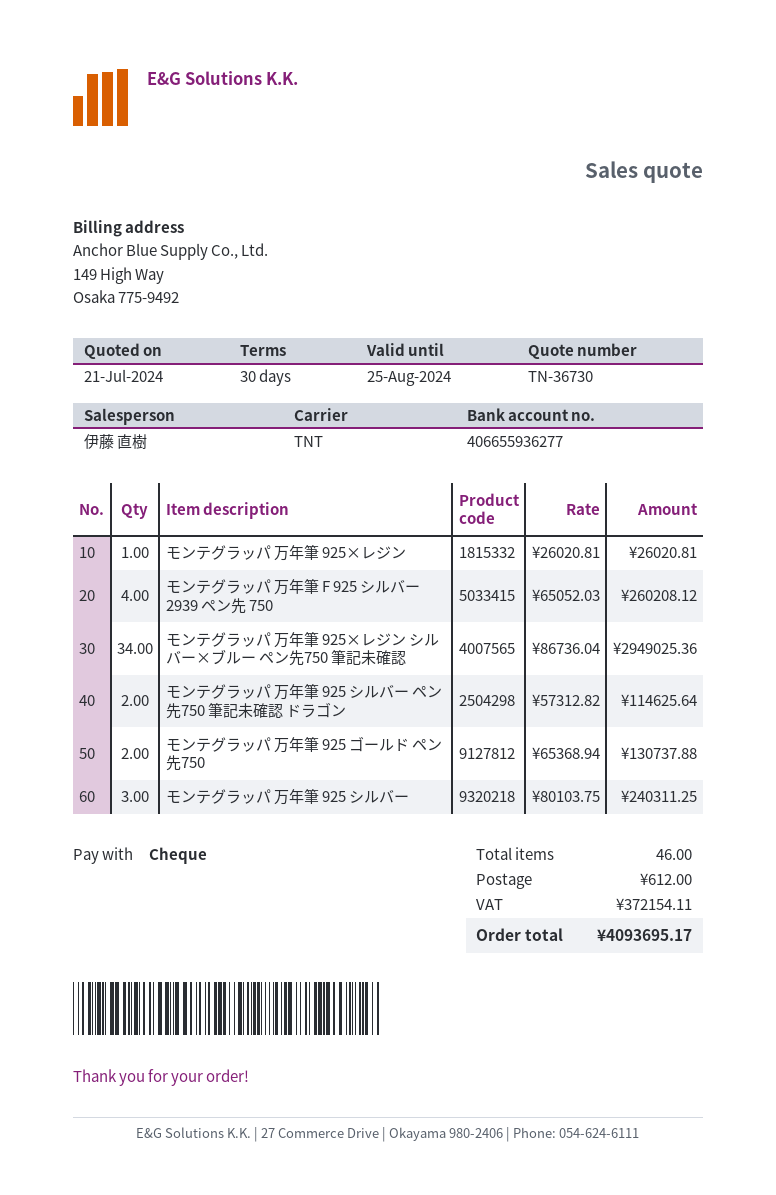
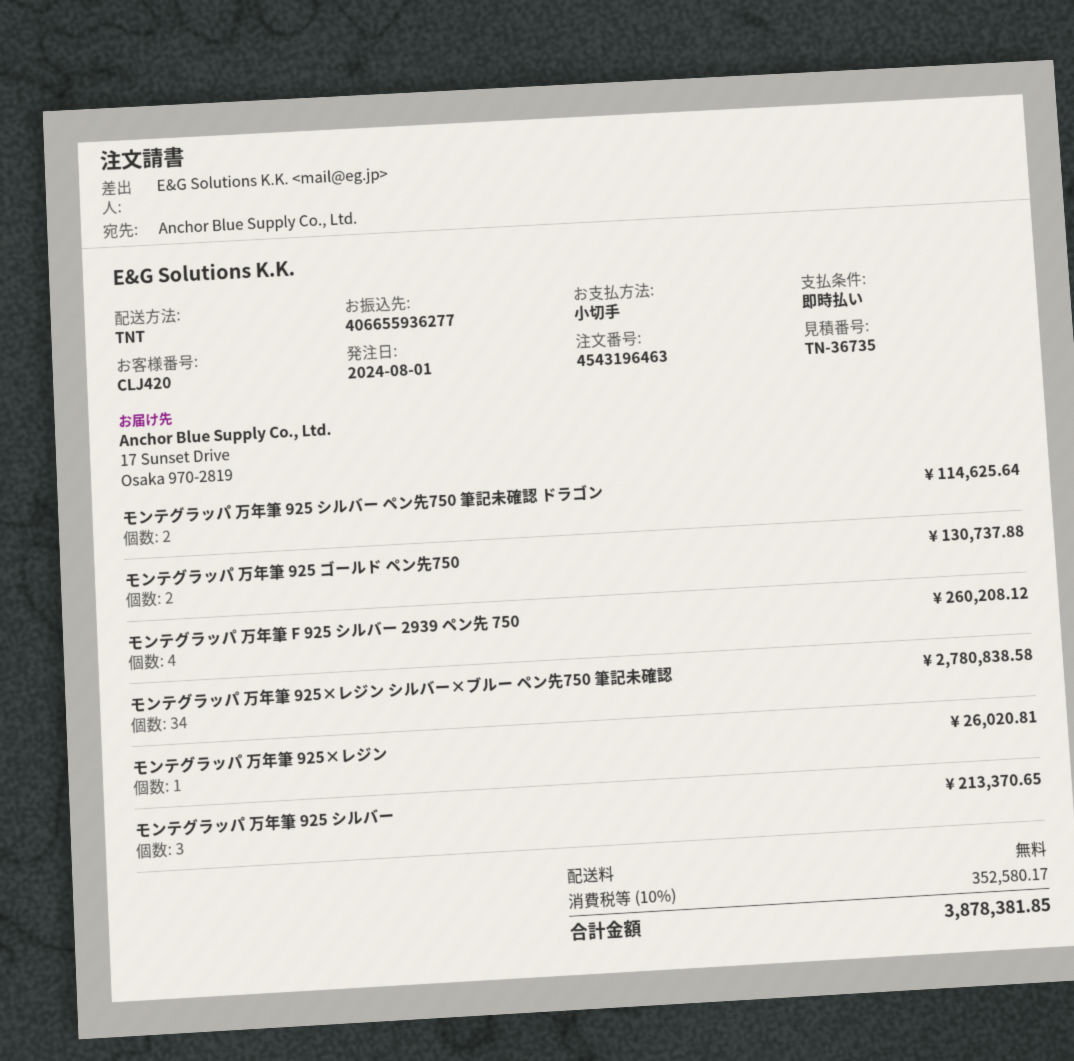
quote number: TN-36730 -> TN-36735
payment terms: 30 days -> on receipt
モンテグラッパ 万年筆 925×レジン シルバー×ブルー ペン先750 筆記未確認: 34 for 2949025.36 -> 34 for 2780838.58
モンテグラッパ 万年筆 925 シルバー: 3 for 240311.25 -> 3 for 213370.65
shipping: 612.00 -> 0.00
tax: 372154.11 -> 352580.17
total: 4093695.17 -> 3878381.85

